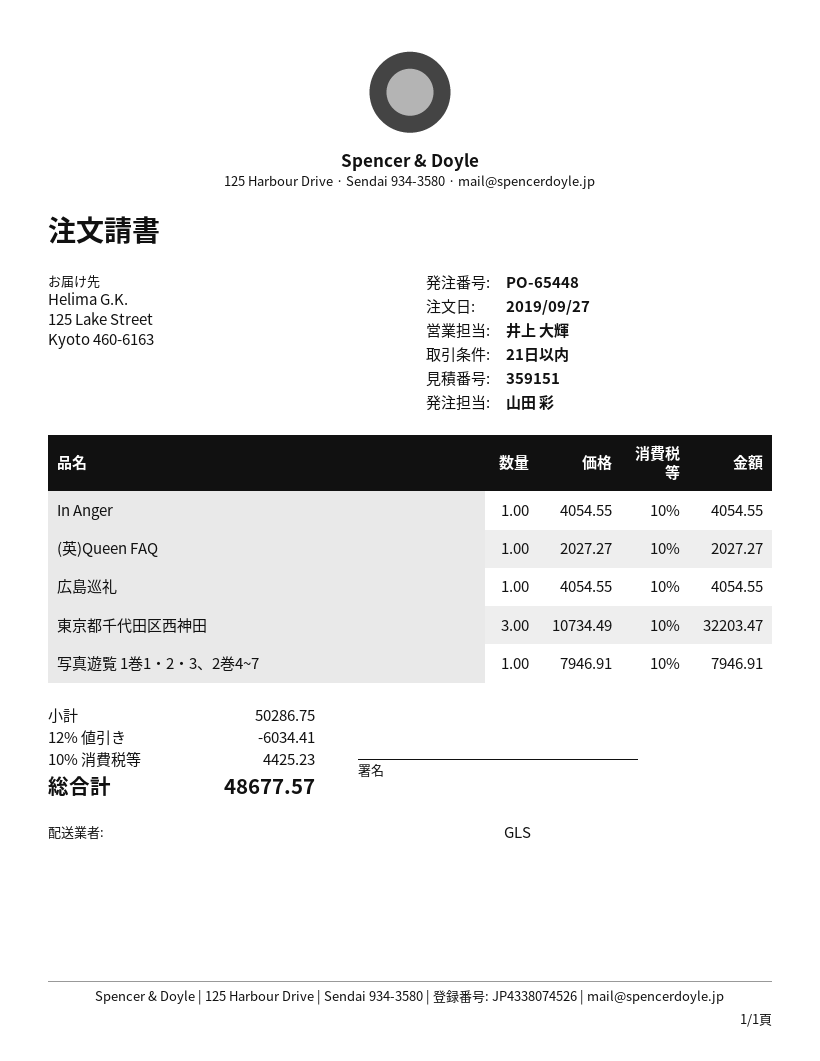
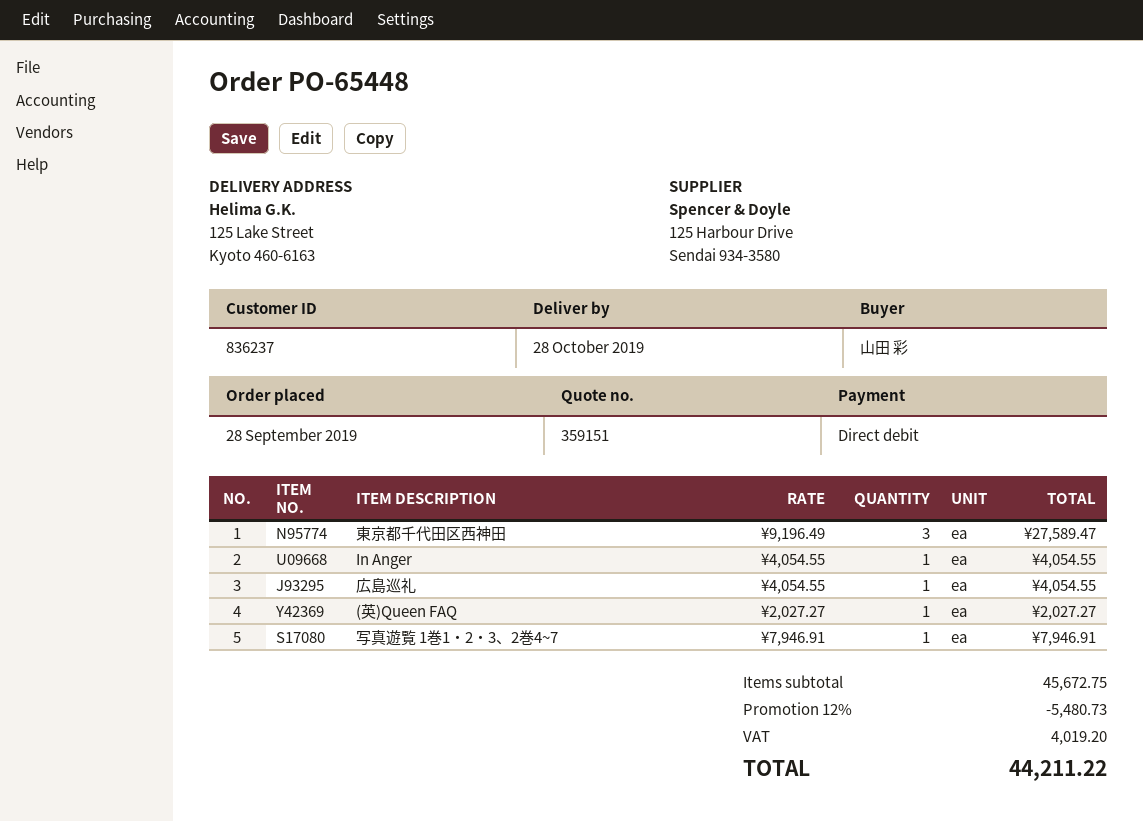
order date: 2019-09-27 -> 2019-09-28
東京都千代田区西神田: 3 x 10734.49 = 32203.47 -> 3 x 9196.49 = 27589.47
subtotal: 50286.75 -> 45672.75
discount: 12% = 6034.41 -> 12% = 5480.73
tax: 4425.23 -> 4019.20
total: 48677.57 -> 44211.22

